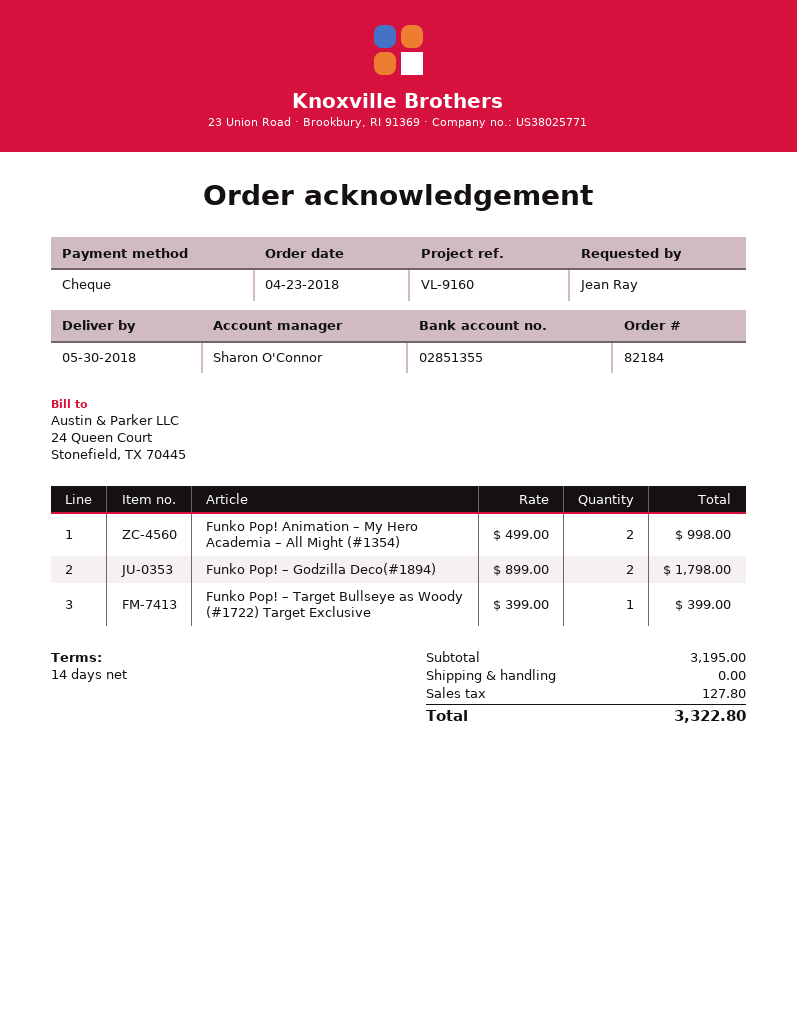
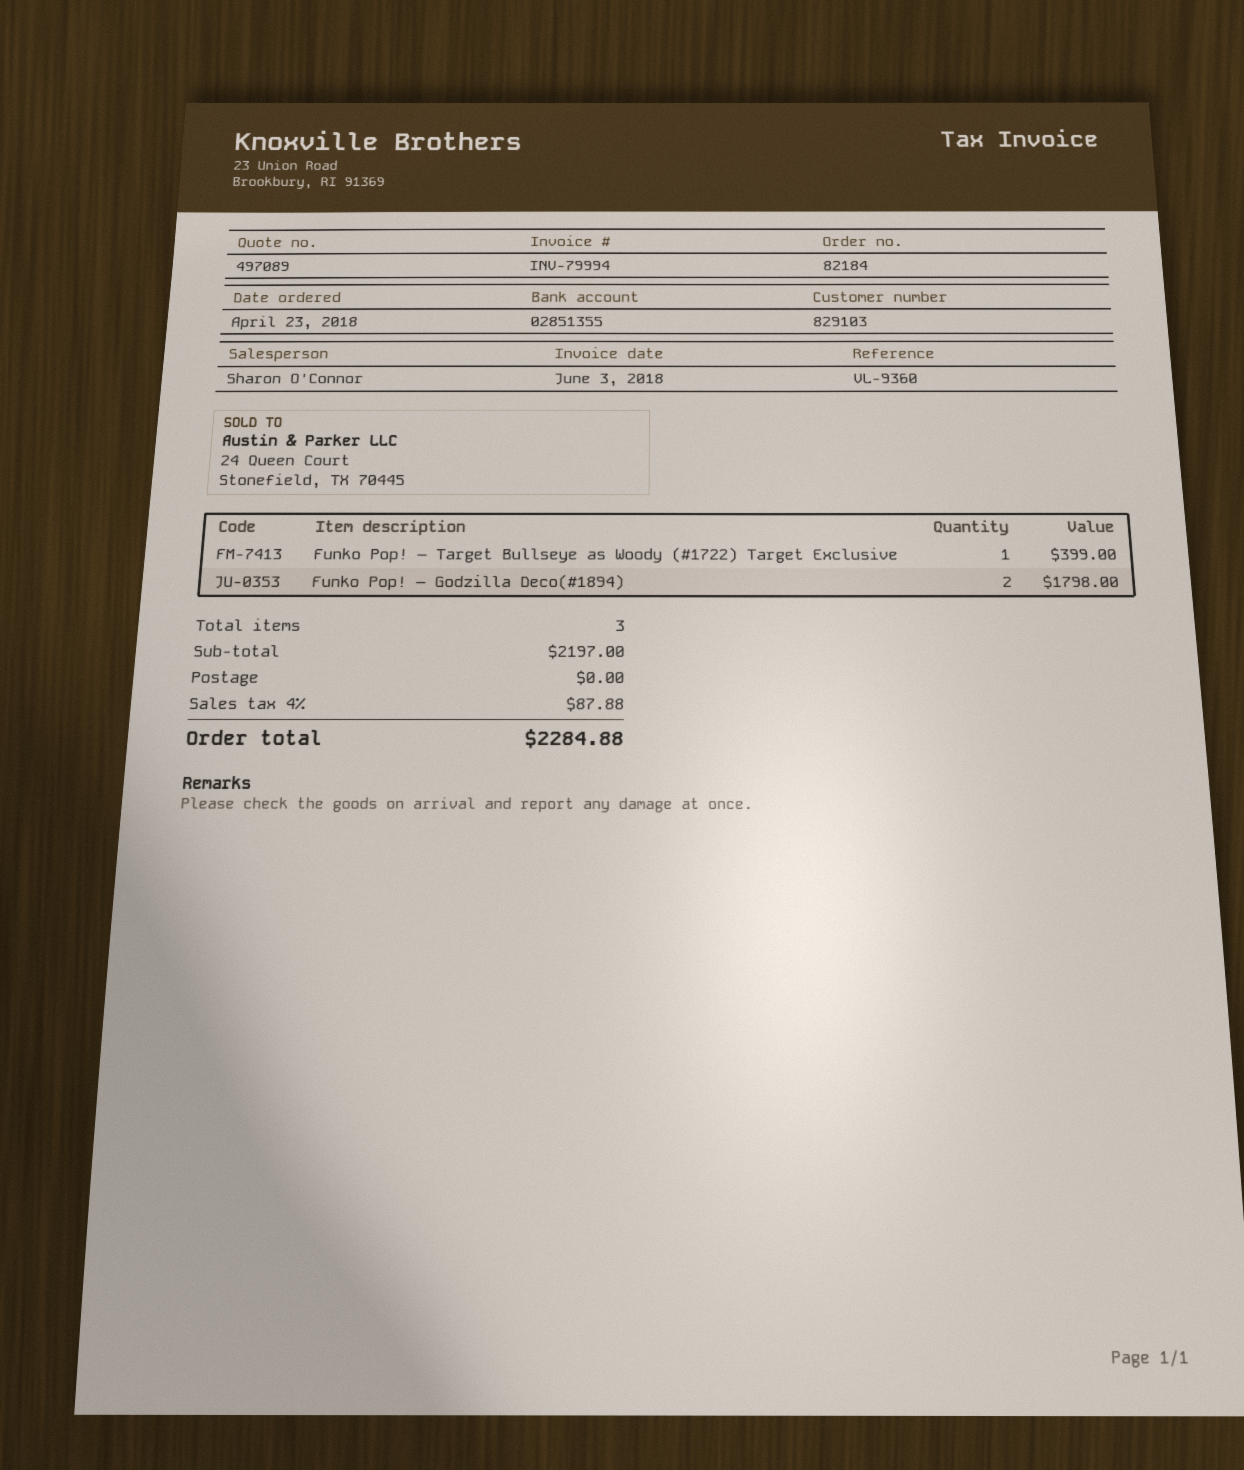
reference: VL-9160 -> VL-9360
Funko Pop! Animation – My Hero Academia – All Might (#1354): 2 for 998.00 -> none
subtotal: 3195.00 -> 2197.00
tax: 127.80 -> 87.88
total: 3322.80 -> 2284.88

